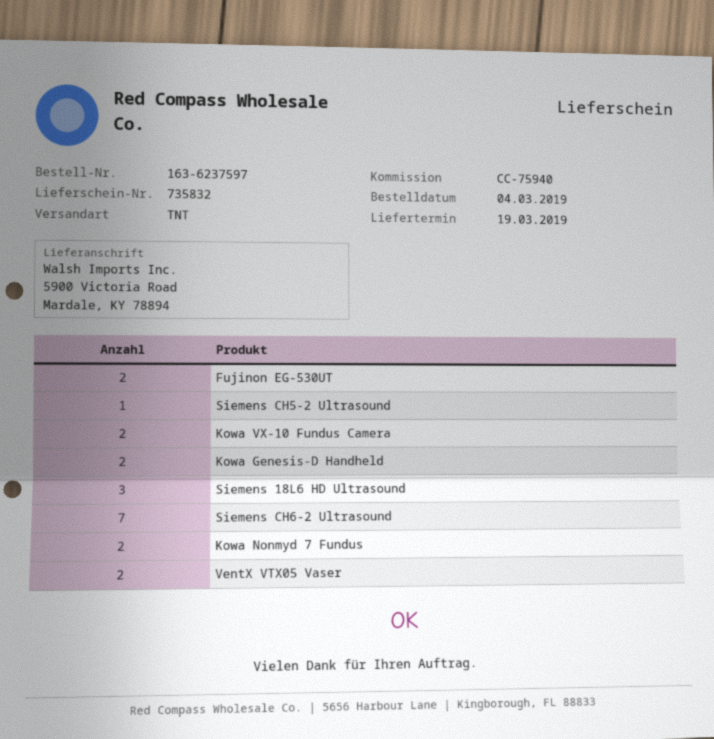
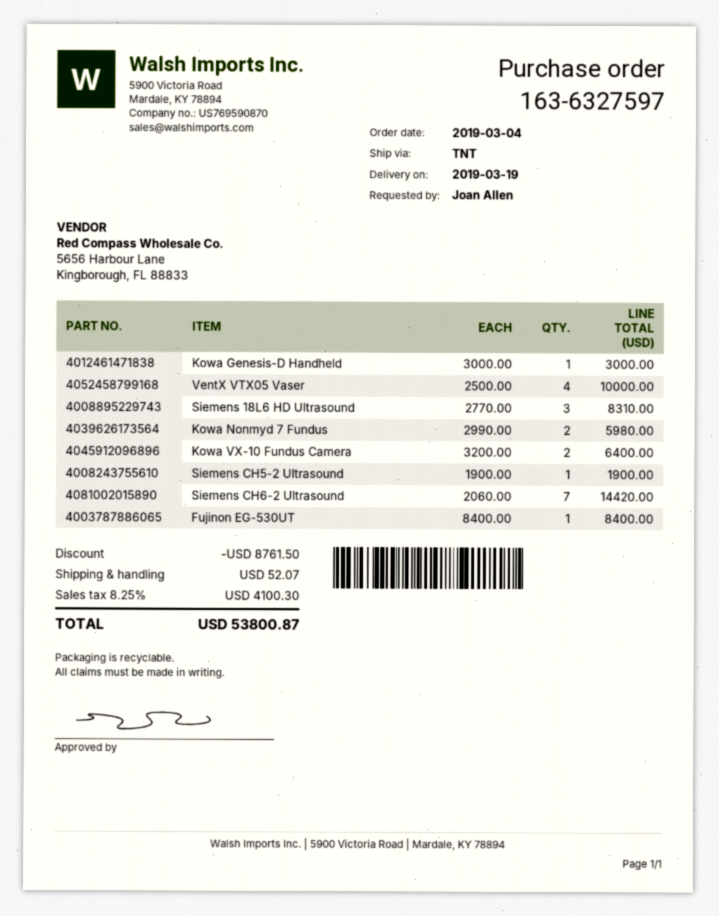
order number: 163-6237597 -> 163-6327597
Fujinon EG-530UT: 2 -> 1
Kowa Genesis-D Handheld: 2 -> 1
VentX VTX05 Vaser: 2 -> 4

